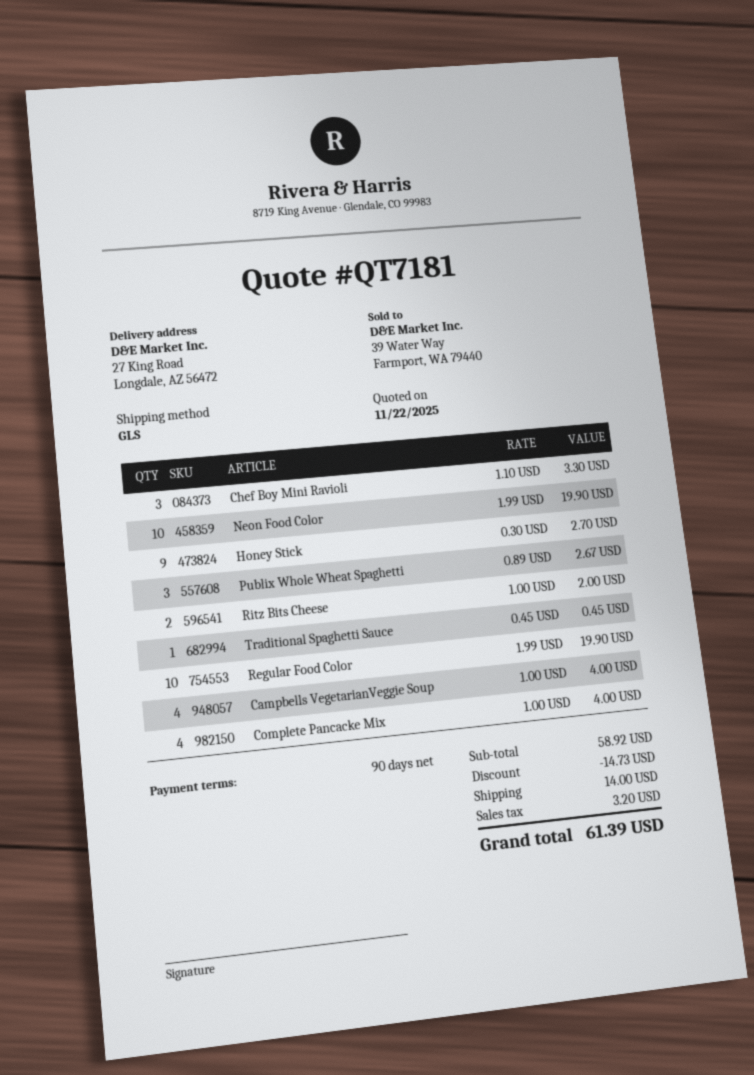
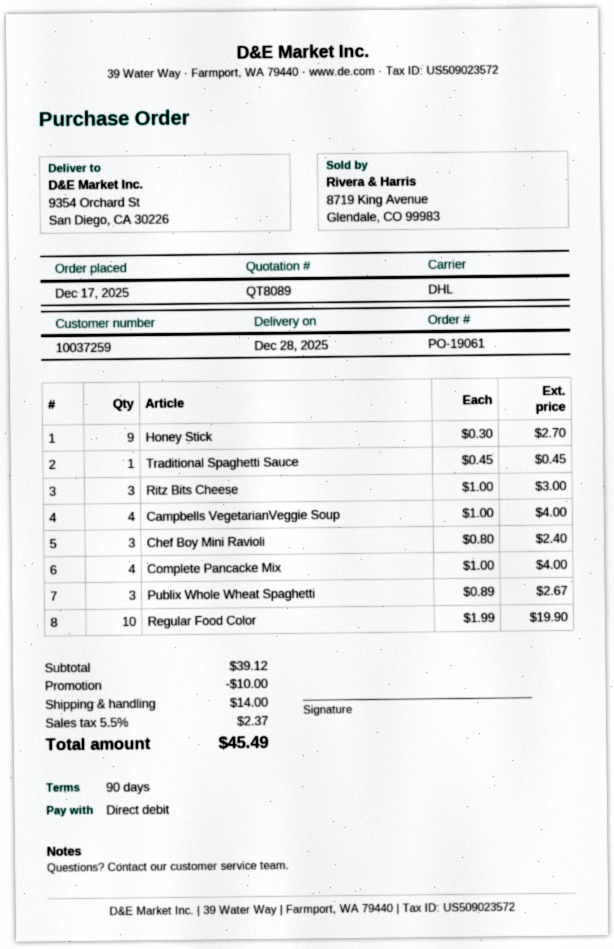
quote number: QT7181 -> QT8089
shipping method: GLS -> DHL
ship to: 27 King Road, Longdale, AZ 56472 -> 9354 Orchard St, San Diego, CA 30226
Chef Boy Mini Ravioli: 3 x 1.10 = 3.30 -> 3 x 0.80 = 2.40
Neon Food Color: 10 x 1.99 = 19.90 -> none
Ritz Bits Cheese: 2 x 1.00 = 2.00 -> 3 x 1.00 = 3.00
subtotal: 58.92 -> 39.12
discount: 14.73 -> 10.00
tax: 3.20 -> 2.37
total: 61.39 -> 45.49

